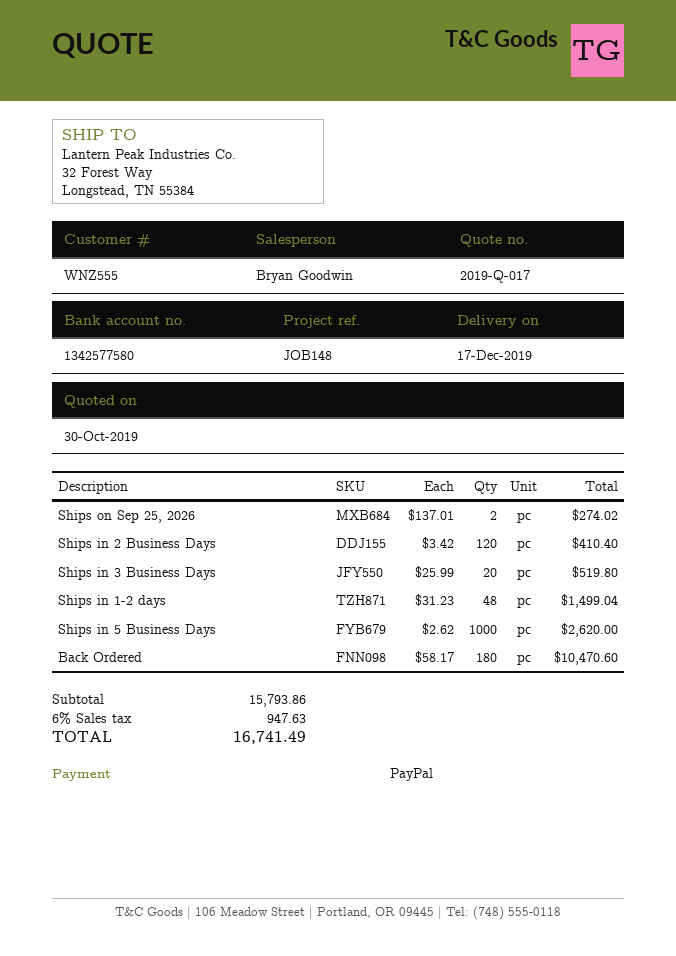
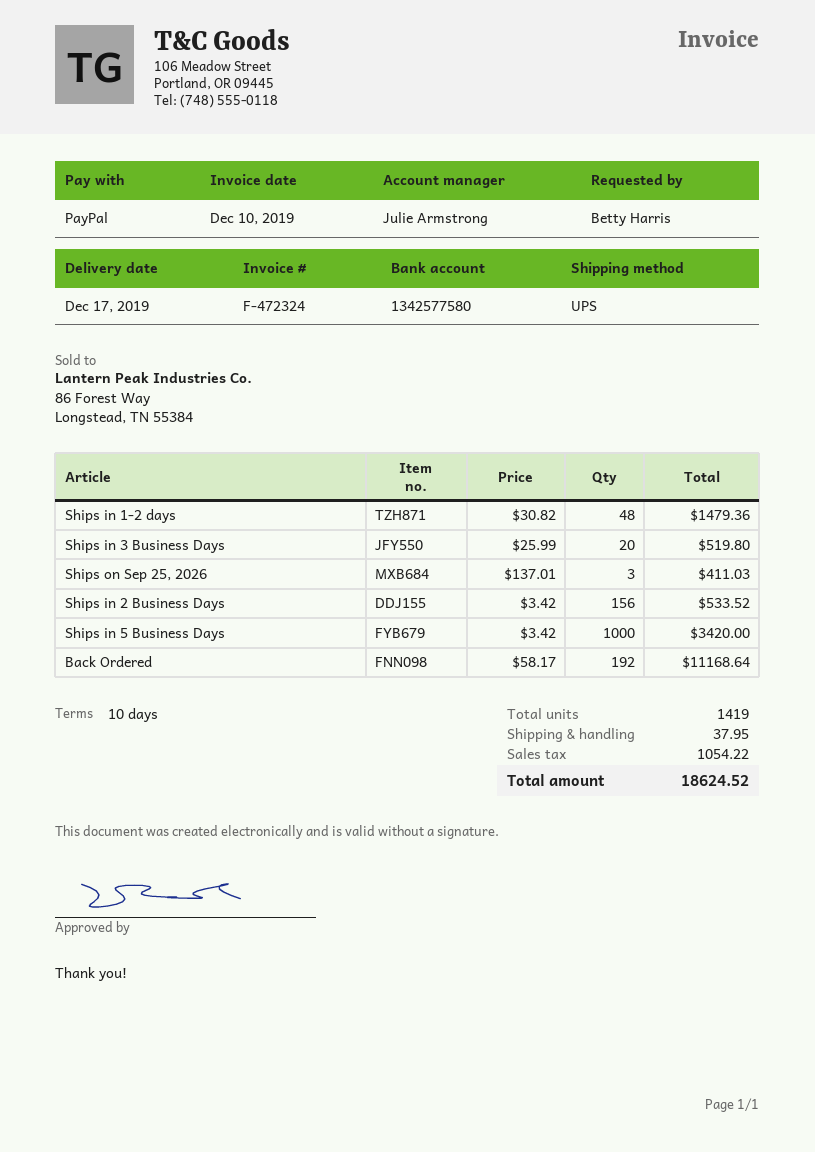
sales rep: Bryan Goodwin -> Julie Armstrong
Ships on Sep 25, 2026: 2 x 137.01 = 274.02 -> 3 x 137.01 = 411.03
Ships in 2 Business Days: 120 x 3.42 = 410.40 -> 156 x 3.42 = 533.52
Ships in 1-2 days: 48 x 31.23 = 1499.04 -> 48 x 30.82 = 1479.36
Ships in 5 Business Days: 1000 x 2.62 = 2620.00 -> 1000 x 3.42 = 3420.00
Back Ordered: 180 x 58.17 = 10470.60 -> 192 x 58.17 = 11168.64
shipping: none -> 37.95
tax: 947.63 -> 1054.22
total: 16741.49 -> 18624.52

